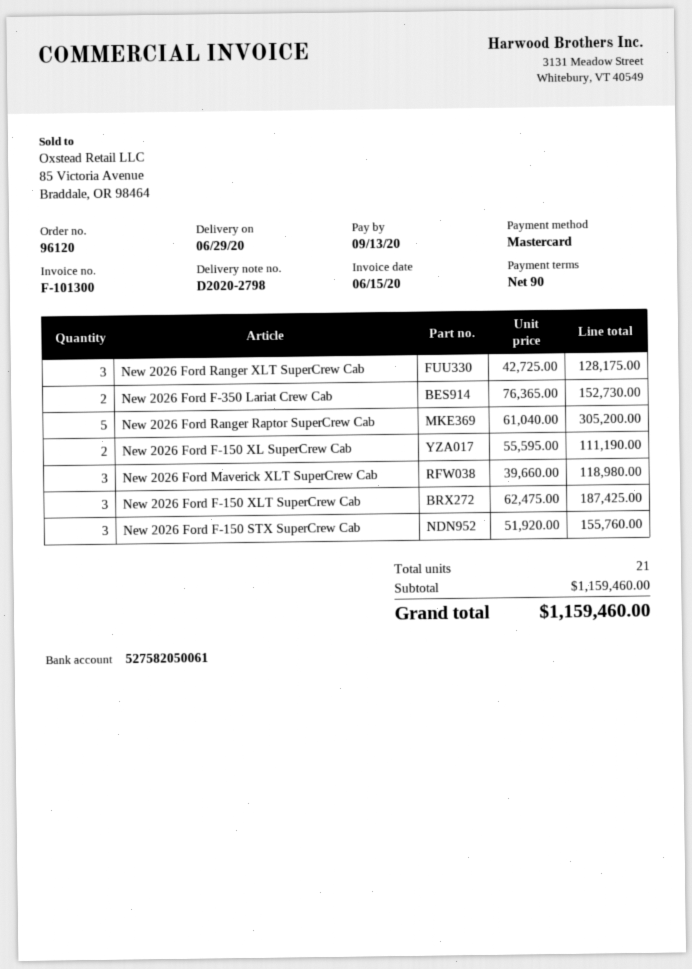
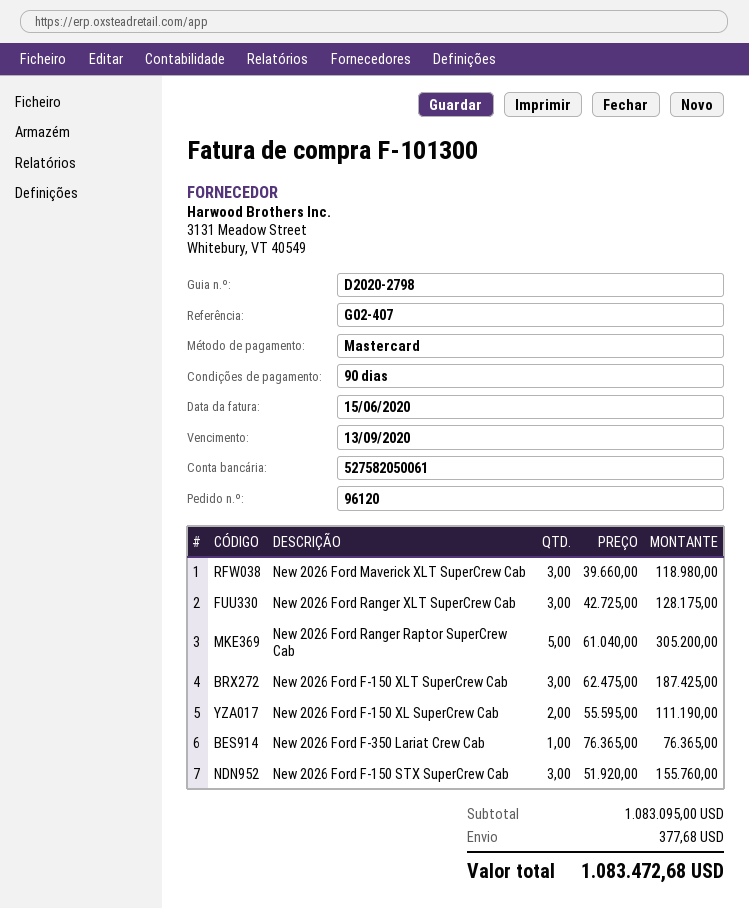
New 2026 Ford F-350 Lariat Crew Cab: 2 x 76365.00 = 152730.00 -> 1 x 76365.00 = 76365.00
subtotal: 1159460.00 -> 1083095.00
shipping: none -> 377.68
total: 1159460.00 -> 1083472.68

